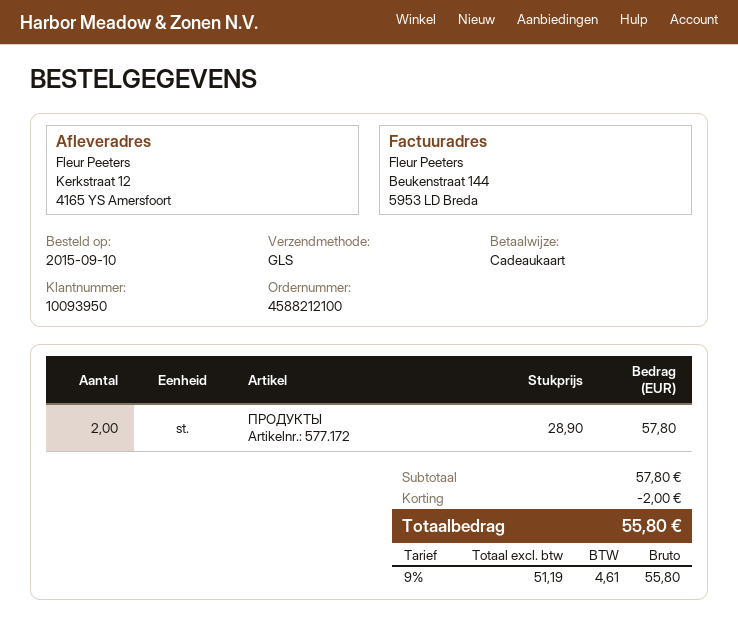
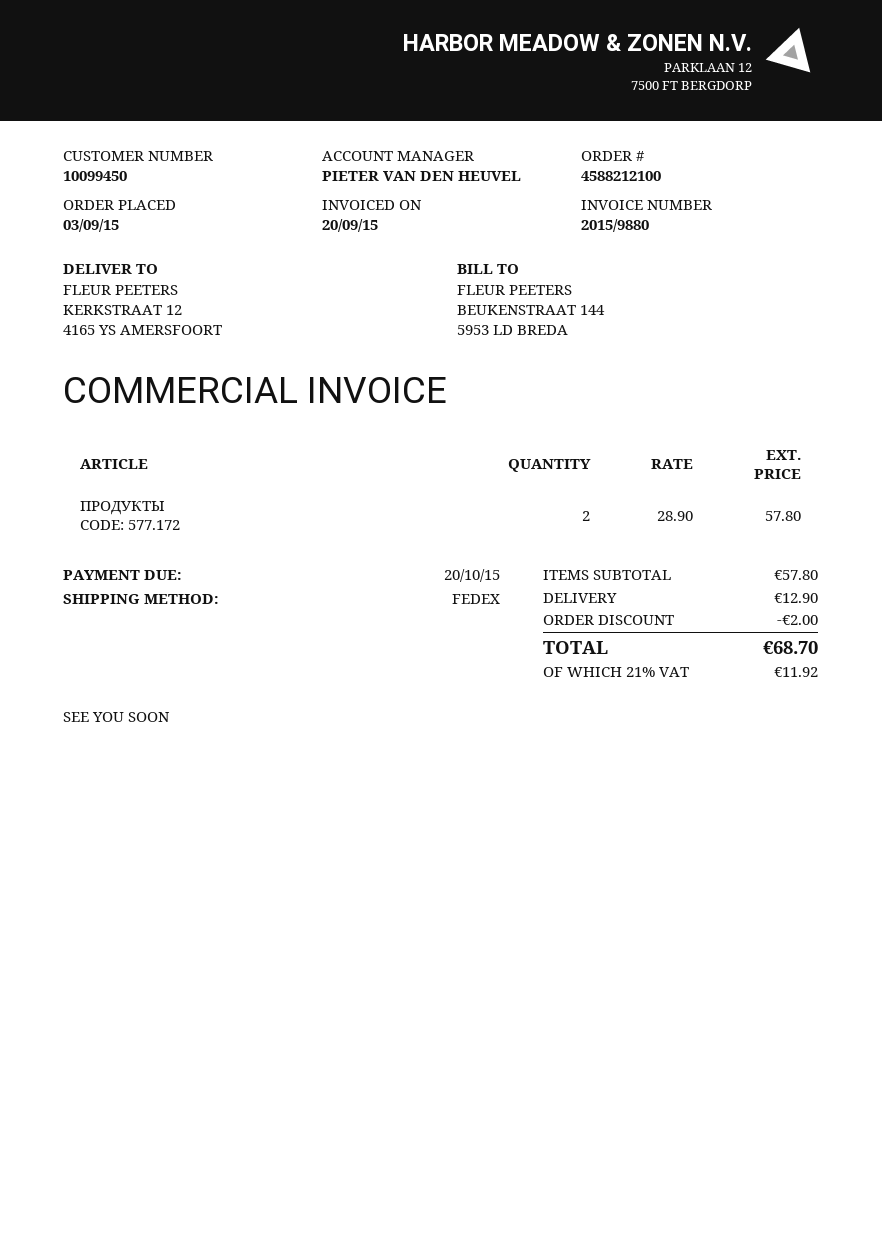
order date: 2015-09-10 -> 2015-09-03
customer number: 10093950 -> 10099450
shipping method: GLS -> FedEx
shipping: none -> 12.90
tax: 9% = 4.61 -> 21% = 11.92
total: 55.80 -> 68.70

